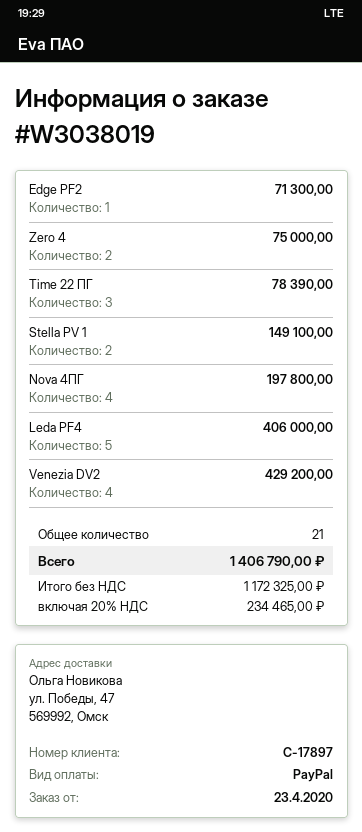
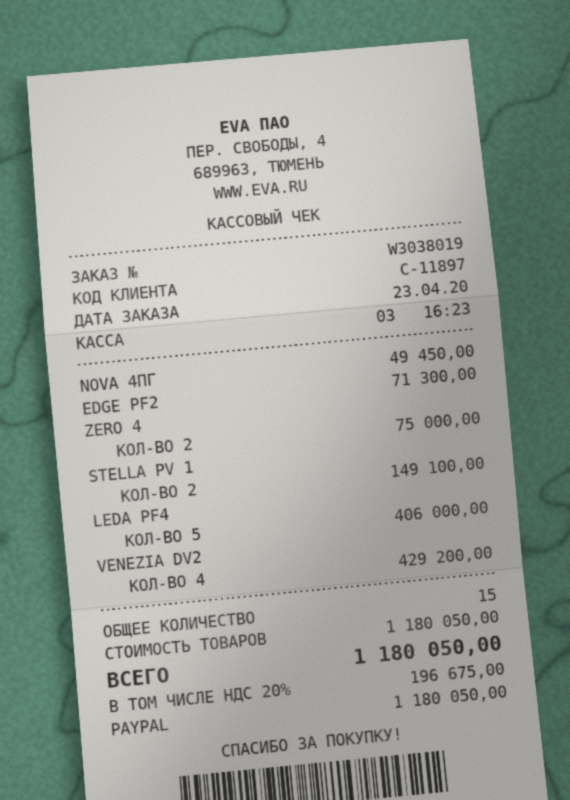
customer number: C-17897 -> C-11897
Time 22 ПГ: 3 for 78390.00 -> none
Nova 4ПГ: 4 for 197800.00 -> 1 for 49450.00
total quantity: 21 -> 15
tax: 20% = 234465.00 -> 20% = 196675.00
total: 1406790.00 -> 1180050.00

